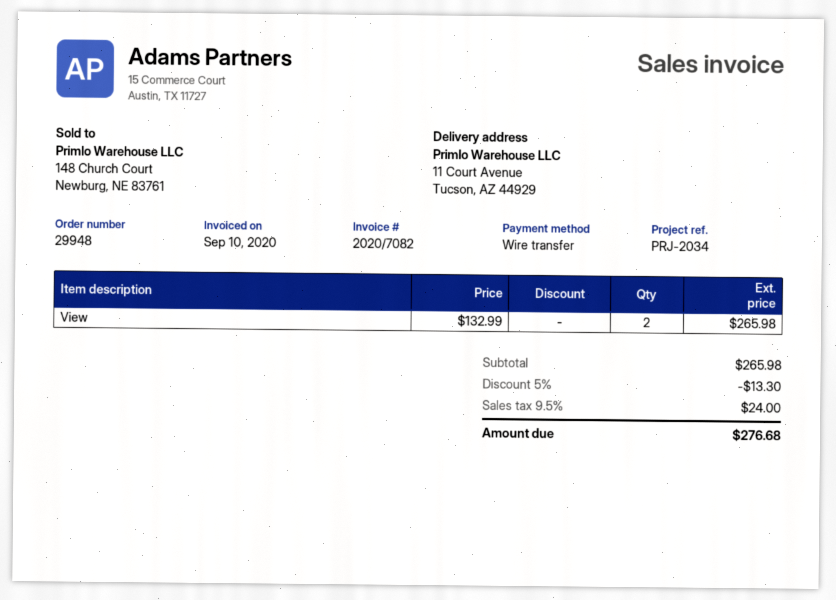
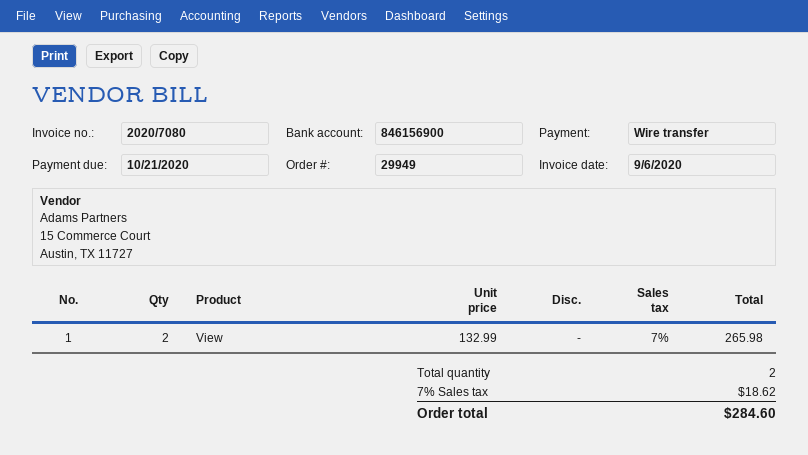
order number: 29948 -> 29949
invoice number: 2020/7082 -> 2020/7080
invoice date: 2020-09-10 -> 2020-09-06
discount: 5% = 13.30 -> none
tax: 9.5% = 24.00 -> 7% = 18.62
total: 276.68 -> 284.60

